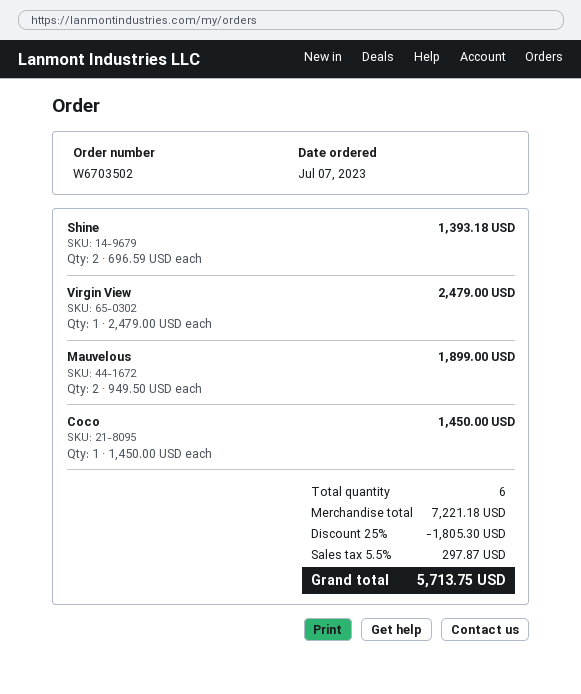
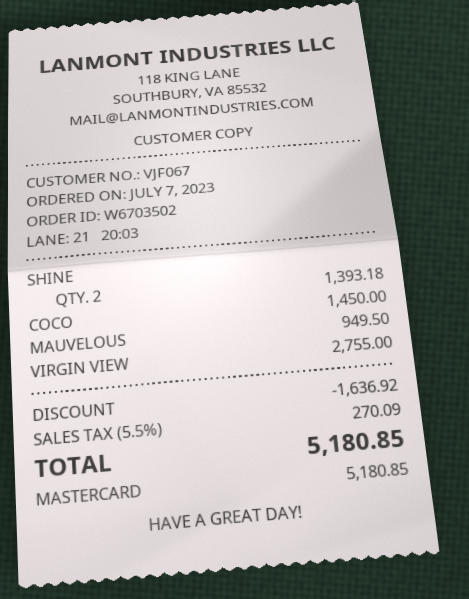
Virgin View: 1 for 2479.00 -> 1 for 2755.00
Mauvelous: 2 for 1899.00 -> 1 for 949.50
discount: 1805.30 -> 1636.92
tax: 5.5% = 297.87 -> 5.5% = 270.09
total: 5713.75 -> 5180.85

